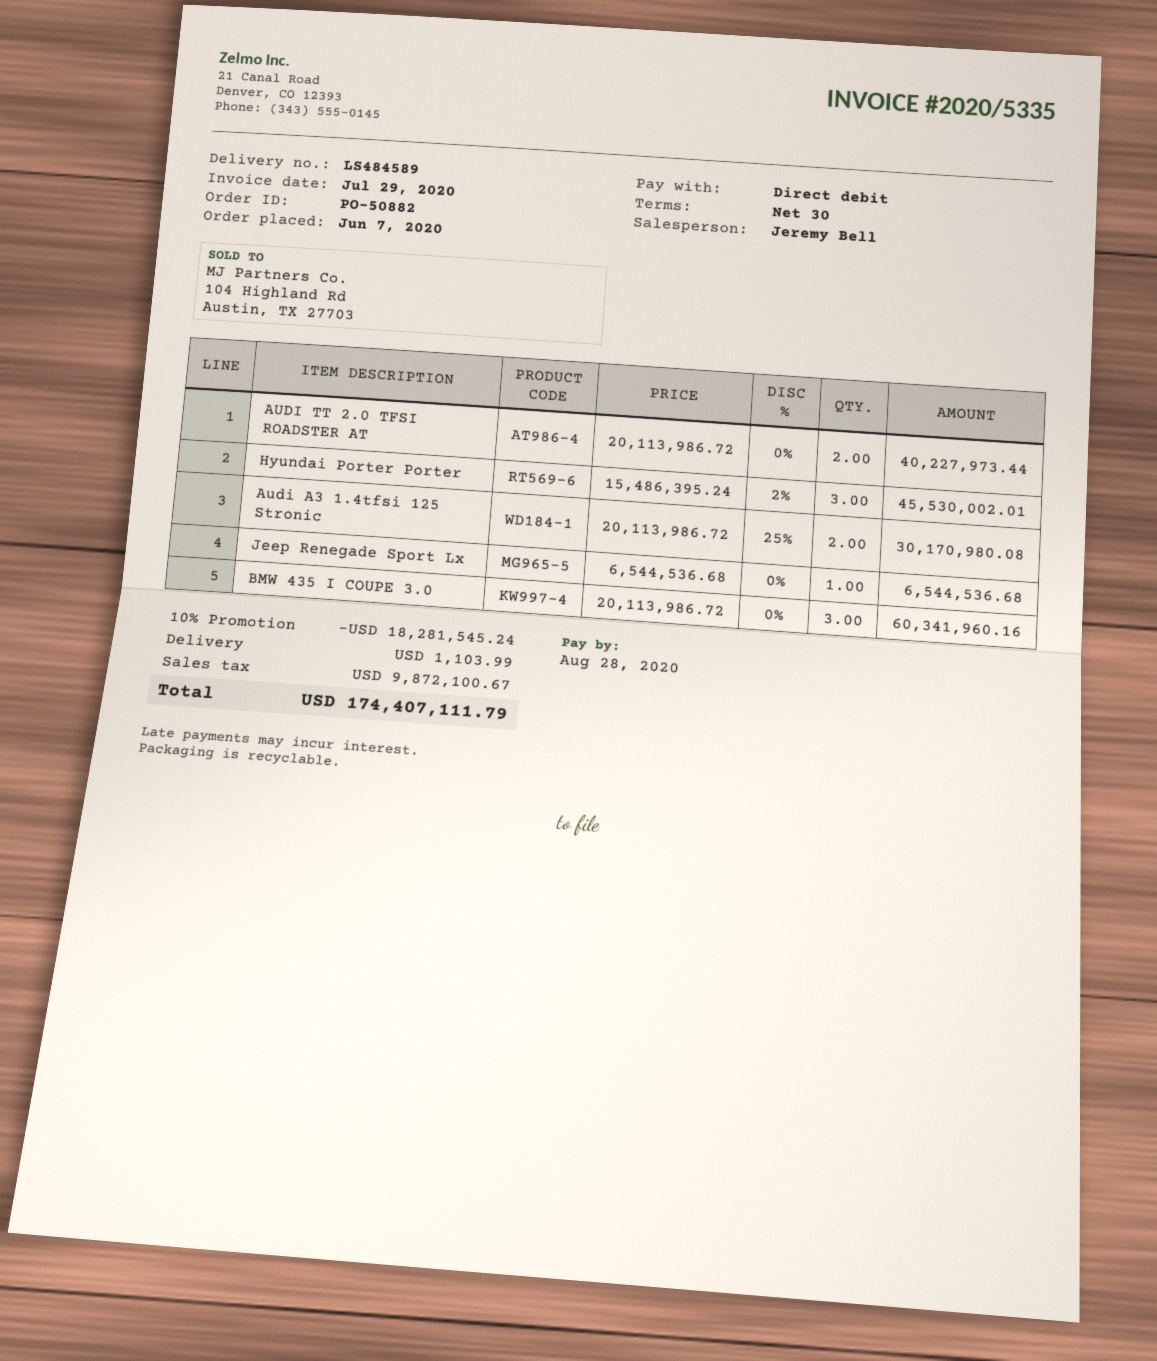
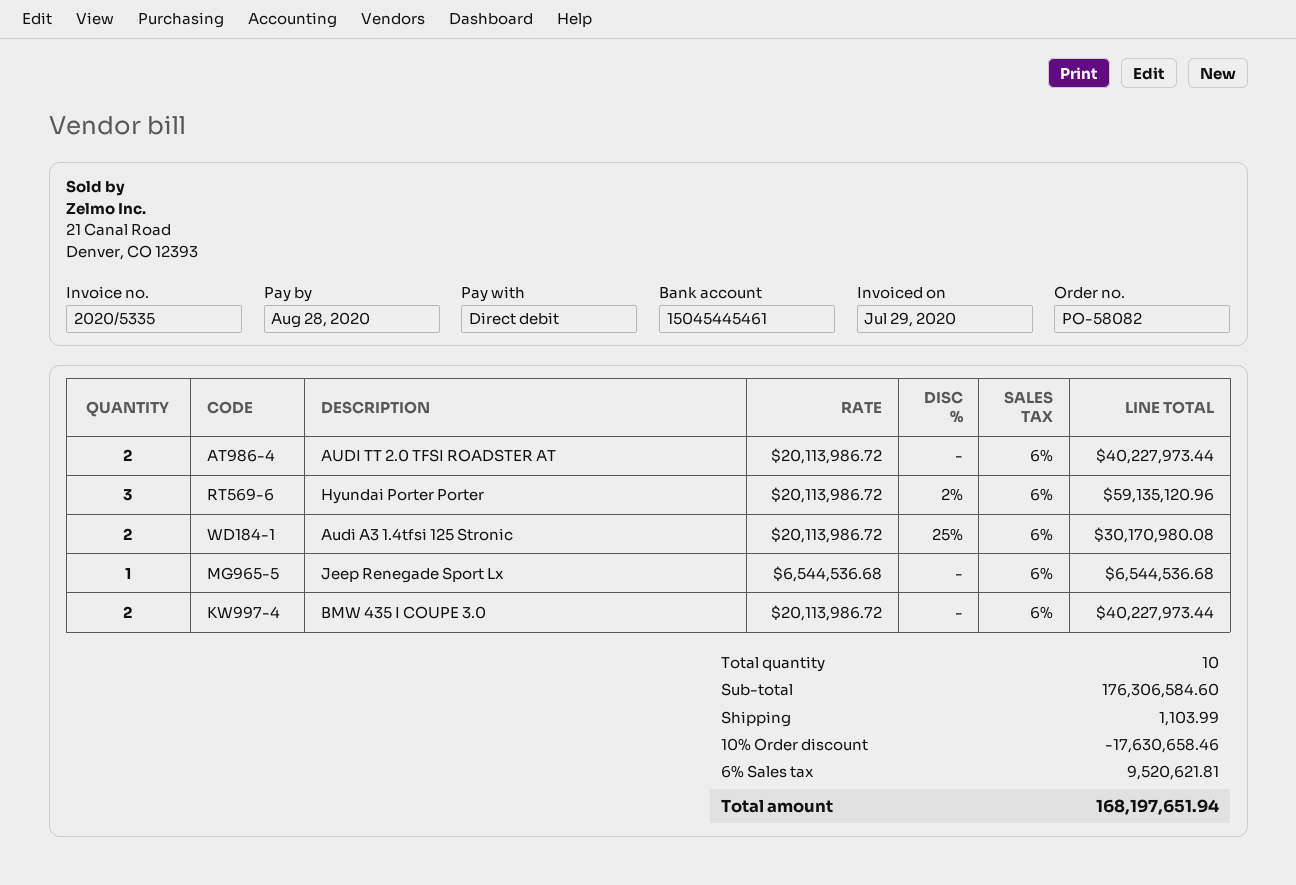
order number: PO-50882 -> PO-58082
Hyundai Porter Porter: 3 x 15486395.24 - 2% = 45530002.01 -> 3 x 20113986.72 - 2% = 59135120.96
BMW 435 I COUPE 3.0: 3 x 20113986.72 = 60341960.16 -> 2 x 20113986.72 = 40227973.44
discount: 10% = 18281545.24 -> 10% = 17630658.46
tax: 9872100.67 -> 9520621.81
total: 174407111.79 -> 168197651.94

